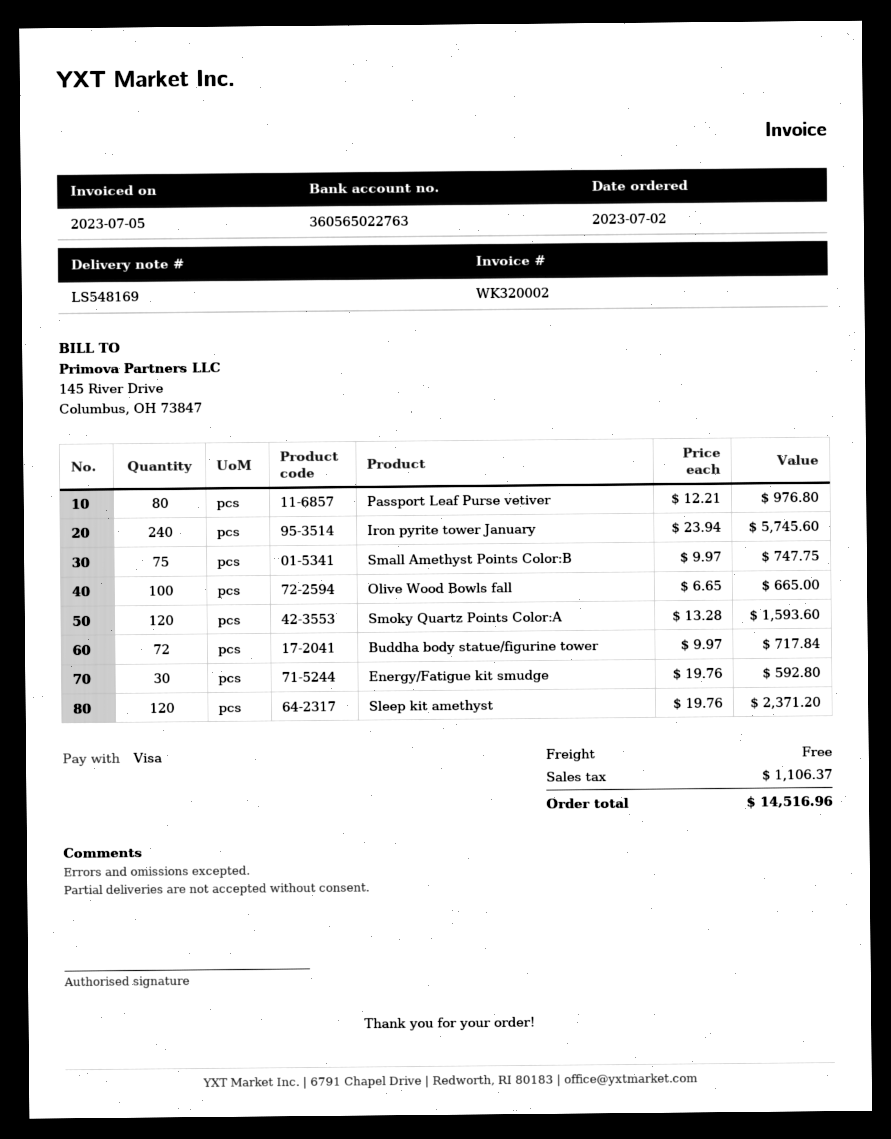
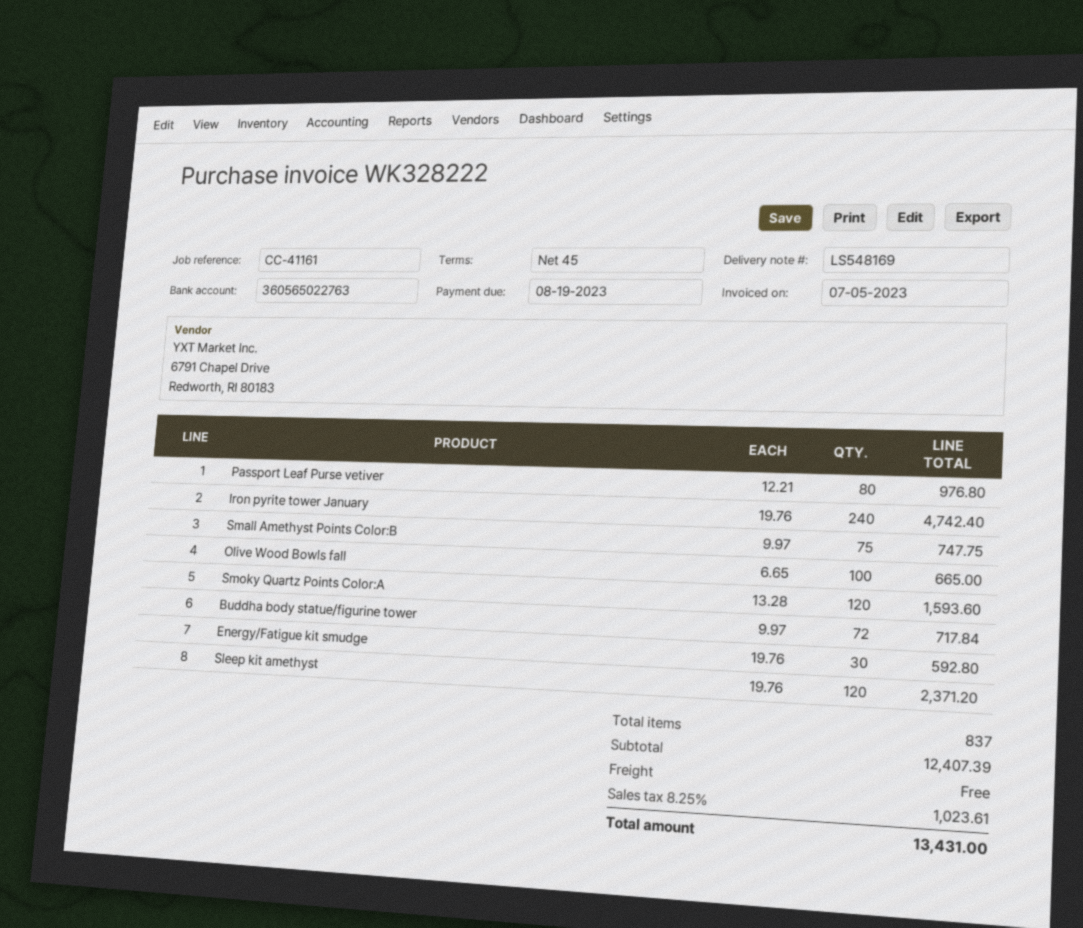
invoice number: WK320002 -> WK328222
Iron pyrite tower January: 240 x 23.94 = 5745.60 -> 240 x 19.76 = 4742.40
tax: 1106.37 -> 1023.61
total: 14516.96 -> 13431.00

